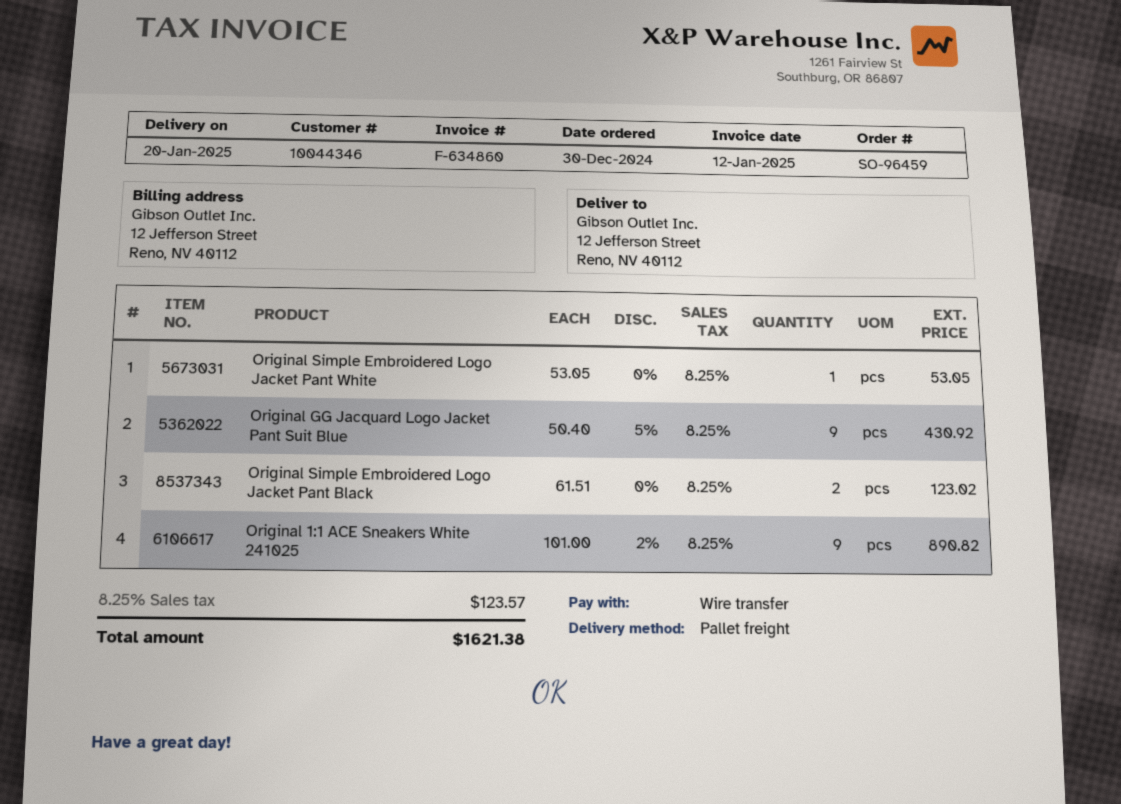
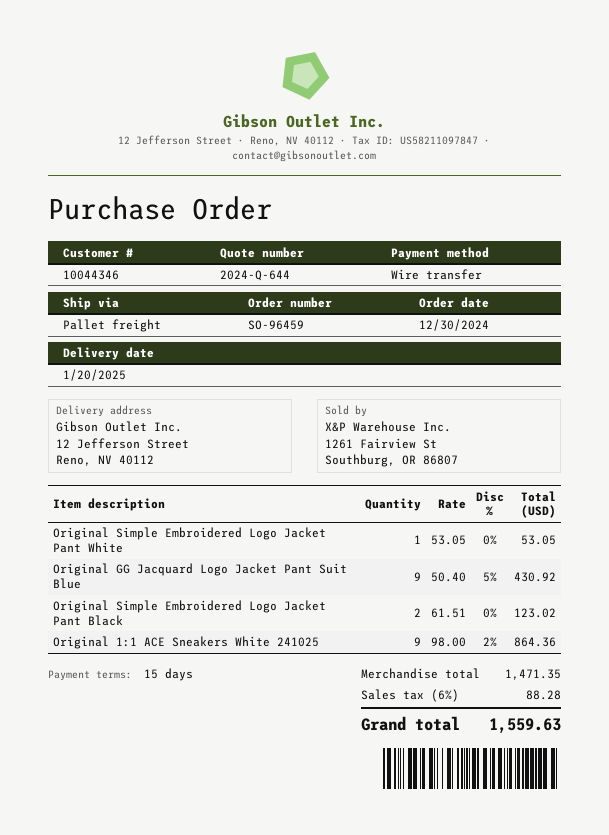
Original 1:1 ACE Sneakers White 241025: 9 x 101.00 - 2% = 890.82 -> 9 x 98.00 - 2% = 864.36
tax: 8.25% = 123.57 -> 6% = 88.28
total: 1621.38 -> 1559.63

